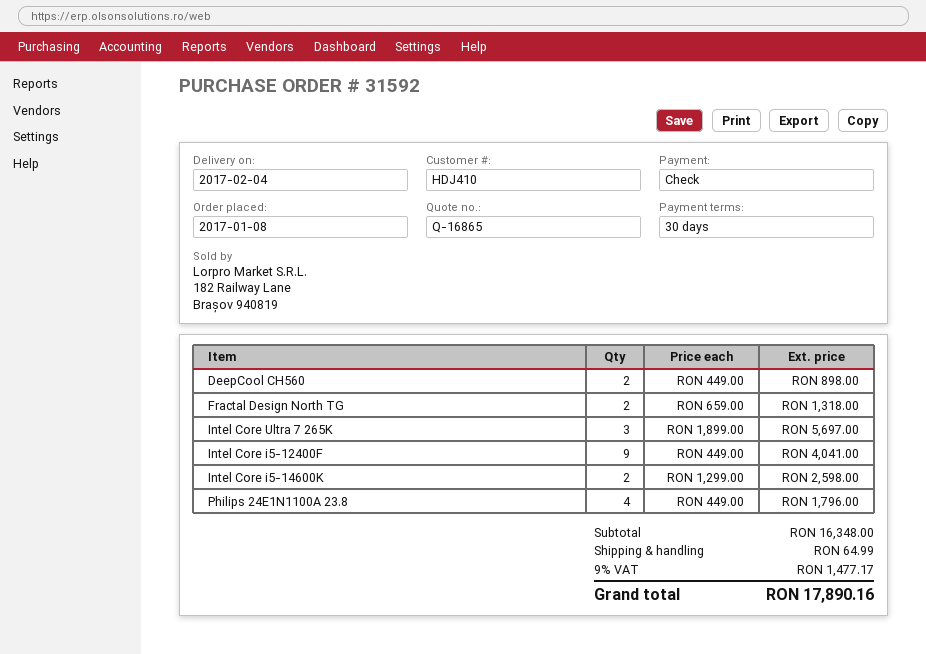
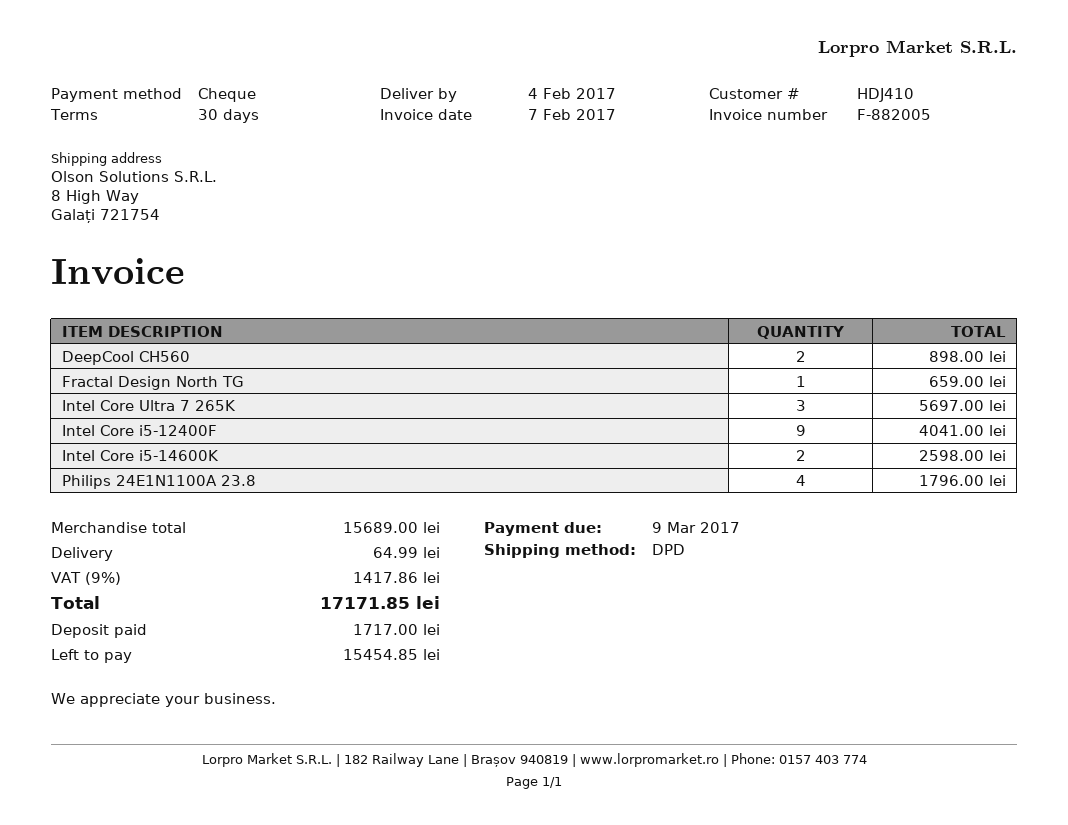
Fractal Design North TG: 2 for 1318.00 -> 1 for 659.00
subtotal: 16348.00 -> 15689.00
tax: 9% = 1477.17 -> 9% = 1417.86
total: 17890.16 -> 17171.85

